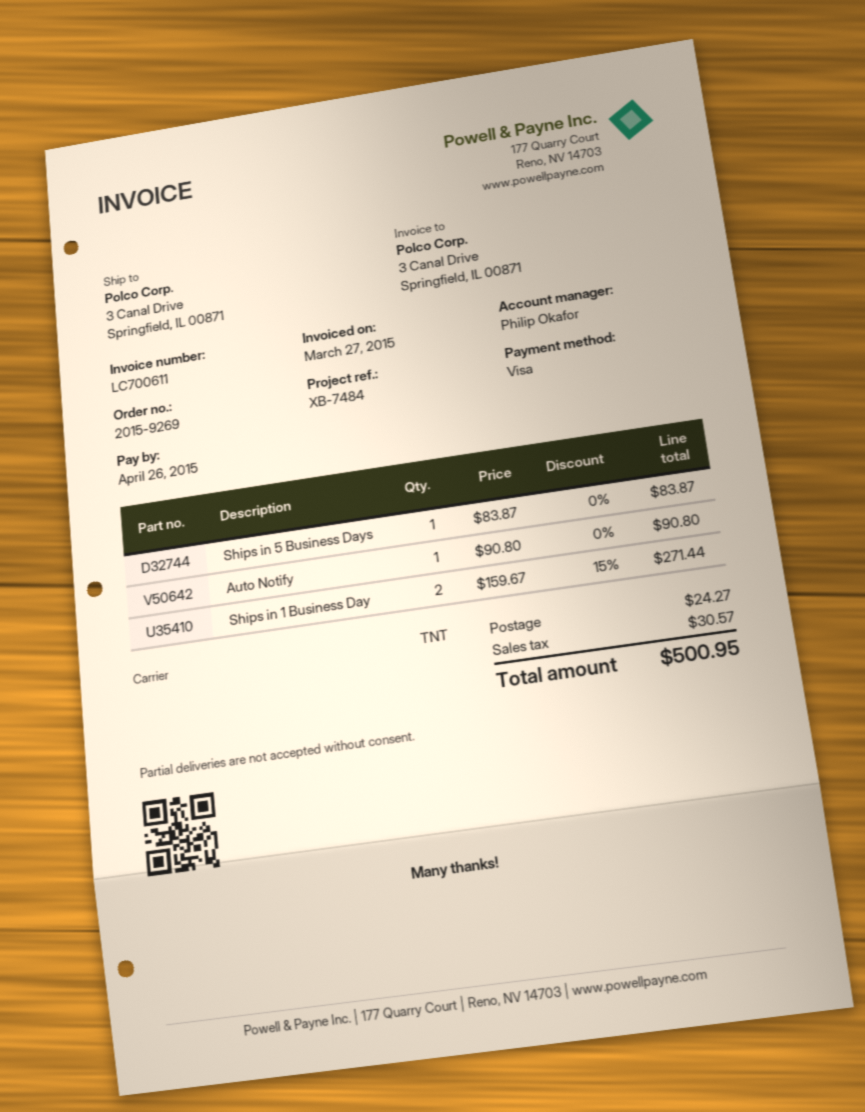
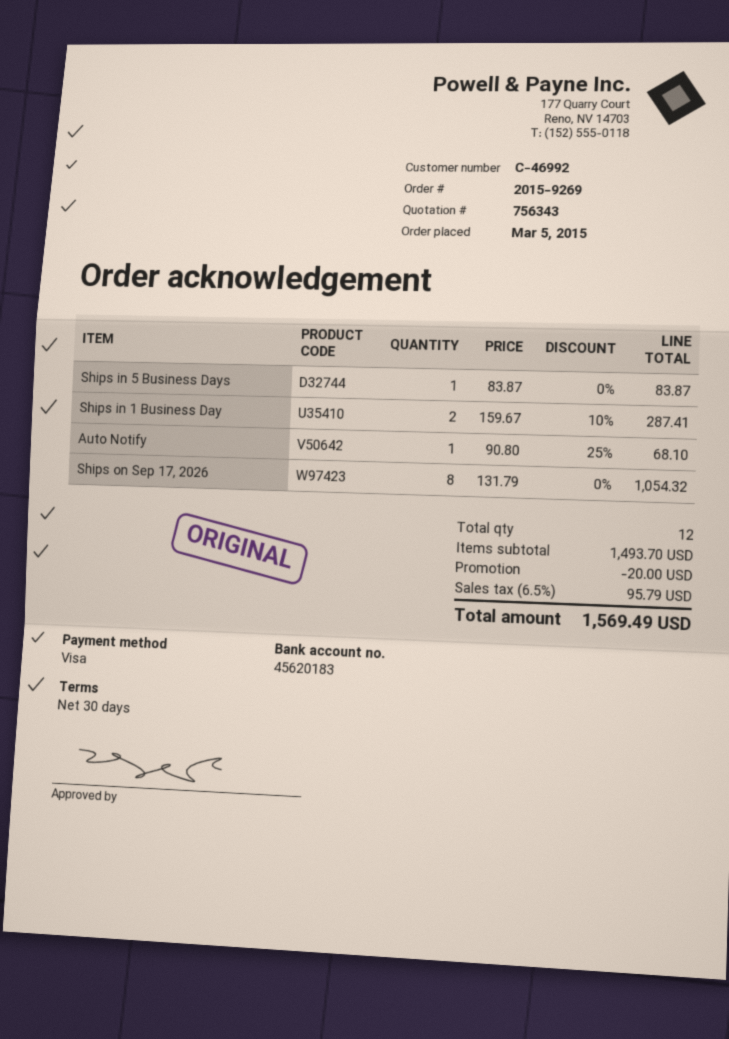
Auto Notify: 1 x 90.80 = 90.80 -> 1 x 90.80 - 25% = 68.10
Ships in 1 Business Day: 2 x 159.67 - 15% = 271.44 -> 2 x 159.67 - 10% = 287.41
Ships on Sep 17, 2026: none -> 8 x 131.79 = 1054.32
discount: none -> 20.00
shipping: 24.27 -> none
tax: 30.57 -> 95.79
total: 500.95 -> 1569.49

